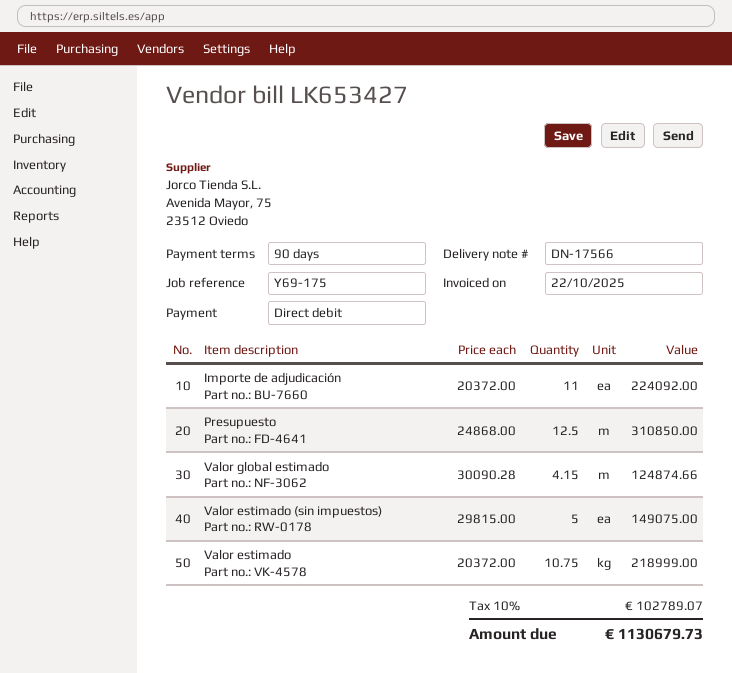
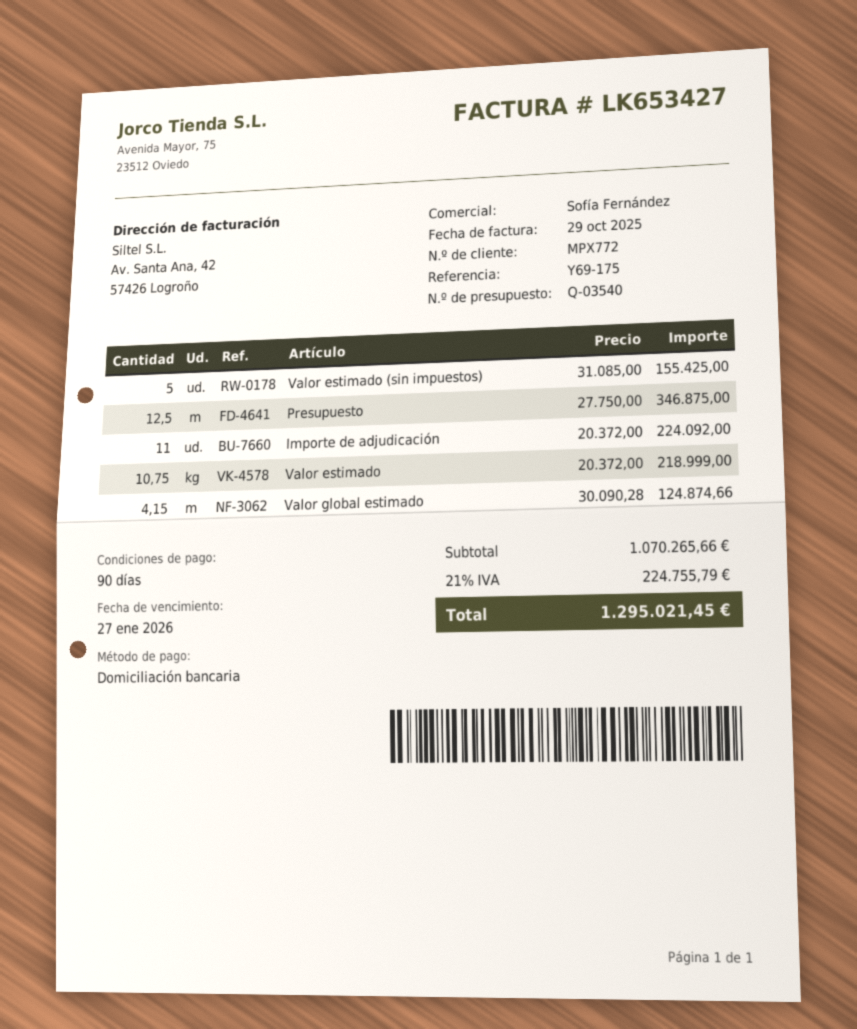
invoice date: 2025-10-22 -> 2025-10-29
Presupuesto: 12.5 x 24868.00 = 310850.00 -> 12.5 x 27750.00 = 346875.00
Valor estimado (sin impuestos): 5 x 29815.00 = 149075.00 -> 5 x 31085.00 = 155425.00
tax: 10% = 102789.07 -> 21% = 224755.79
total: 1130679.73 -> 1295021.45

